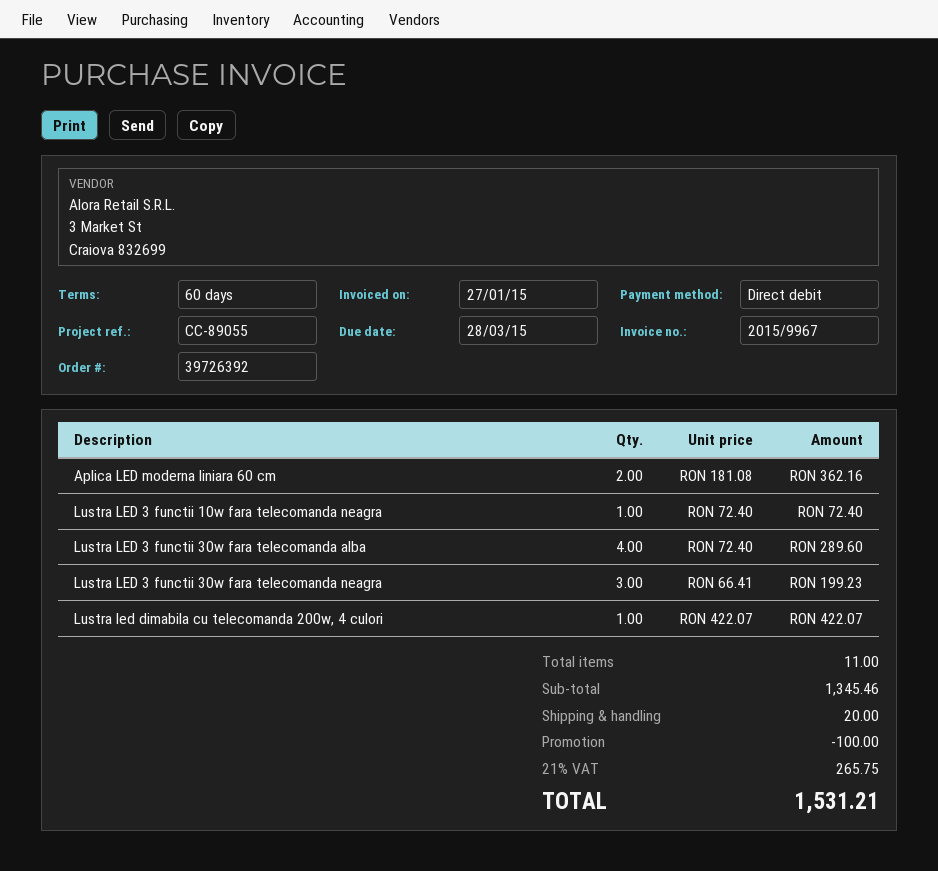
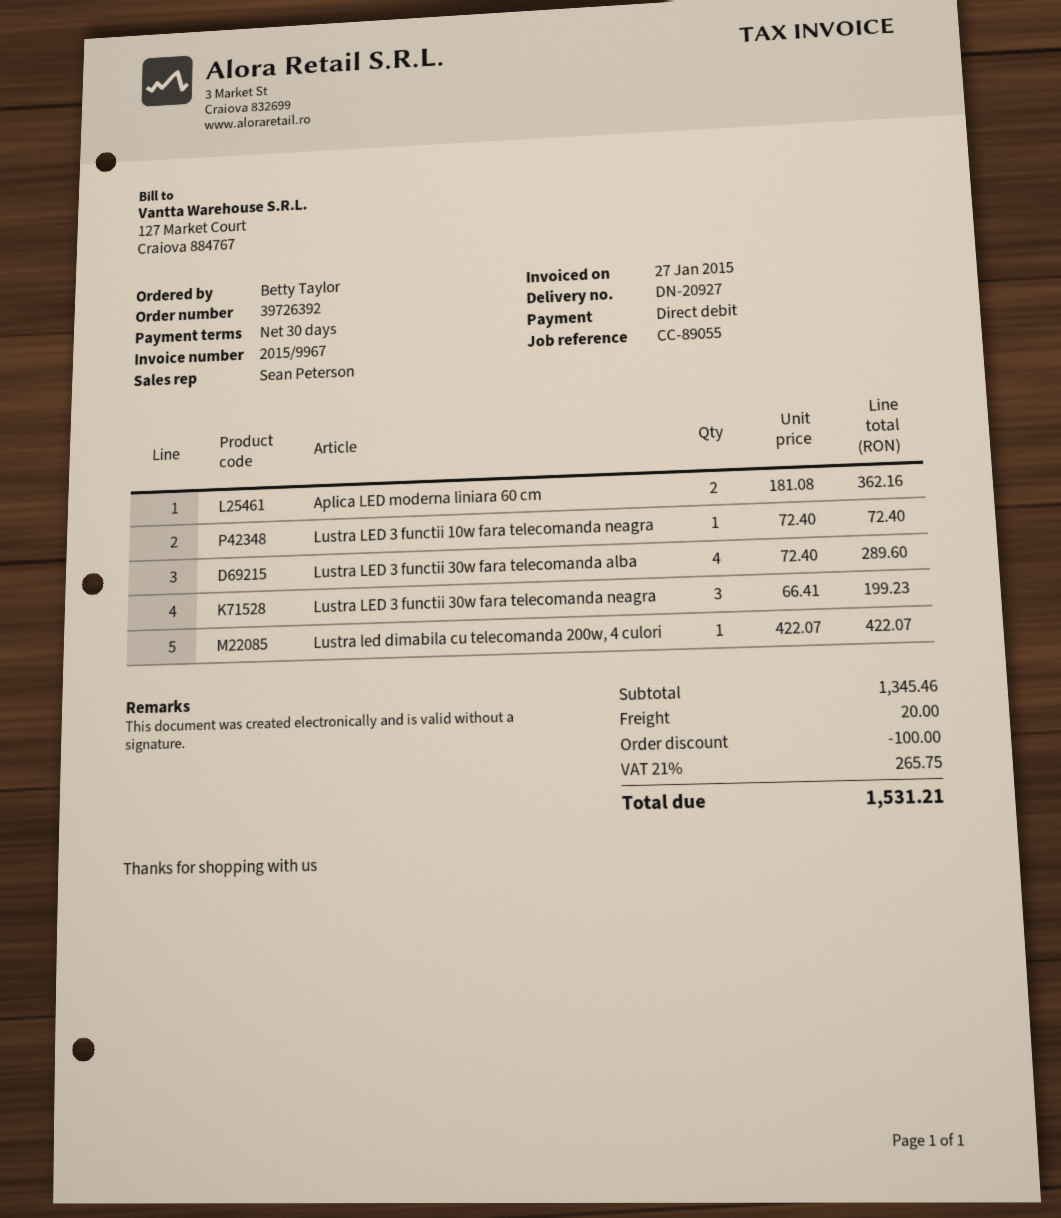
payment terms: 60 days -> 30 days

